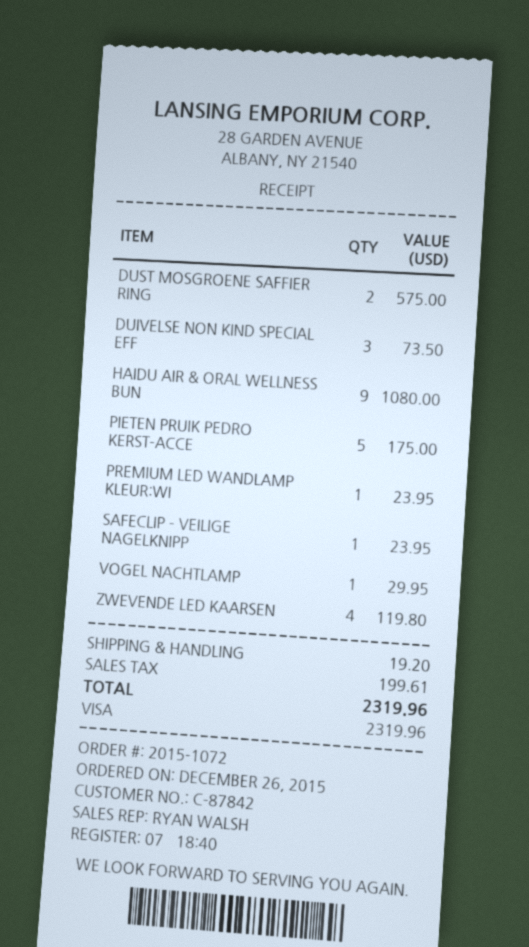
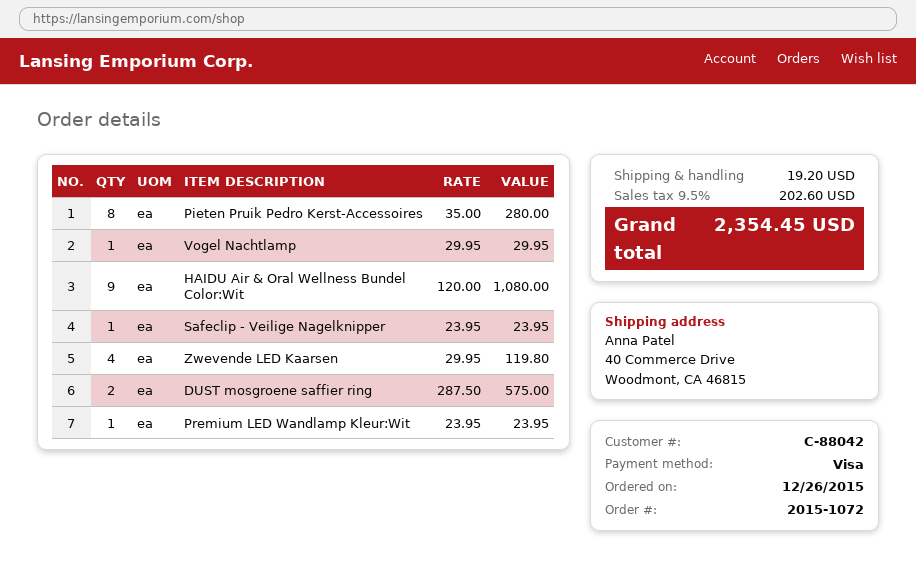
customer number: C-87842 -> C-88042
DUIVELSE NON KIND SPECIAL EFF: 3 for 73.50 -> none
PIETEN PRUIK PEDRO KERST-ACCE: 5 for 175.00 -> 8 for 280.00
tax: 199.61 -> 202.60
total: 2319.96 -> 2354.45

